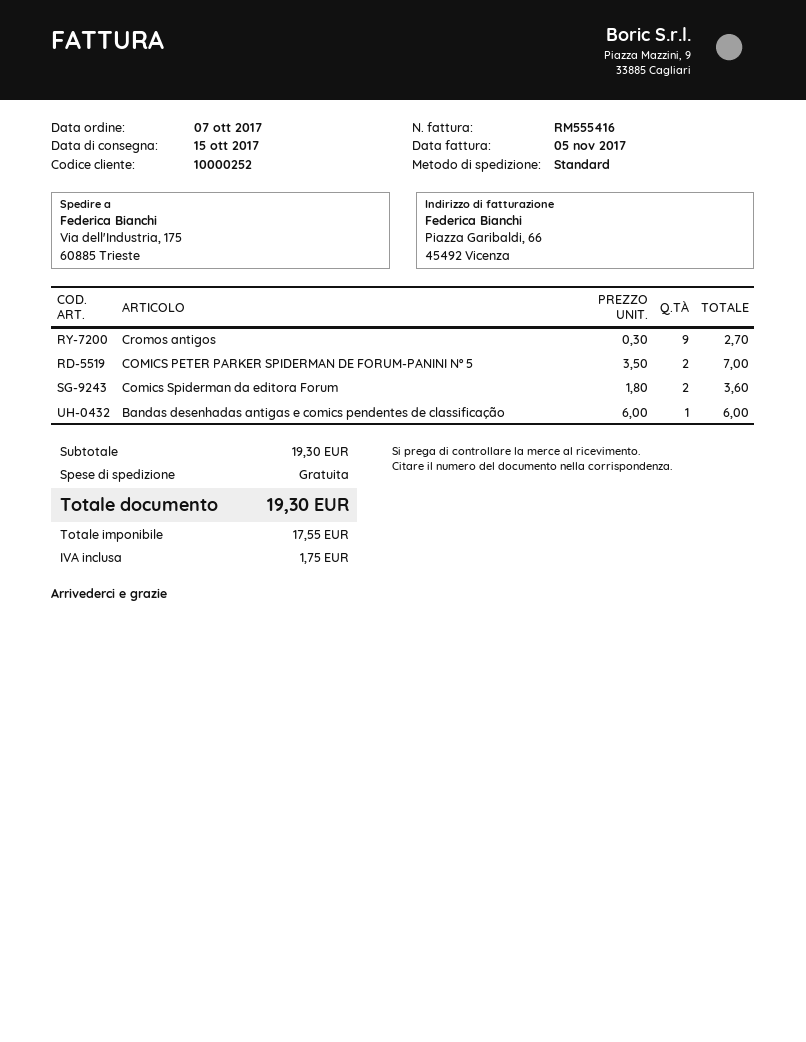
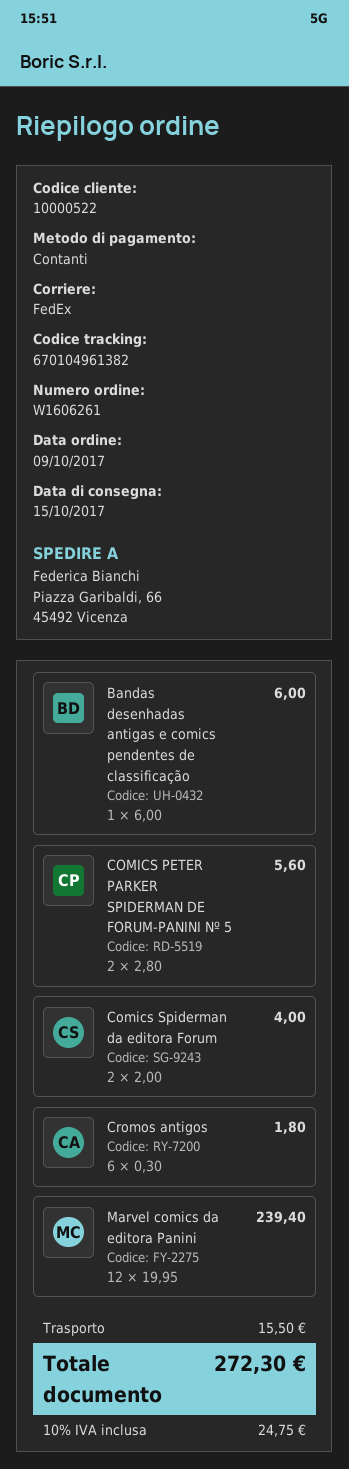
order date: 2017-10-07 -> 2017-10-09
customer number: 10000252 -> 10000522
shipping method: standard -> FedEx
ship to: Via dell'Industria, 175, 60885 Trieste -> Piazza Garibaldi, 66, 45492 Vicenza
Cromos antigos: 9 x 0.30 = 2.70 -> 6 x 0.30 = 1.80
COMICS PETER PARKER SPIDERMAN DE FORUM-PANINI Nº 5: 2 x 3.50 = 7.00 -> 2 x 2.80 = 5.60
Comics Spiderman da editora Forum: 2 x 1.80 = 3.60 -> 2 x 2.00 = 4.00
Marvel comics da editora Panini: none -> 12 x 19.95 = 239.40
shipping: 0.00 -> 15.50
tax: 1.75 -> 24.75
total: 19.30 -> 272.30

